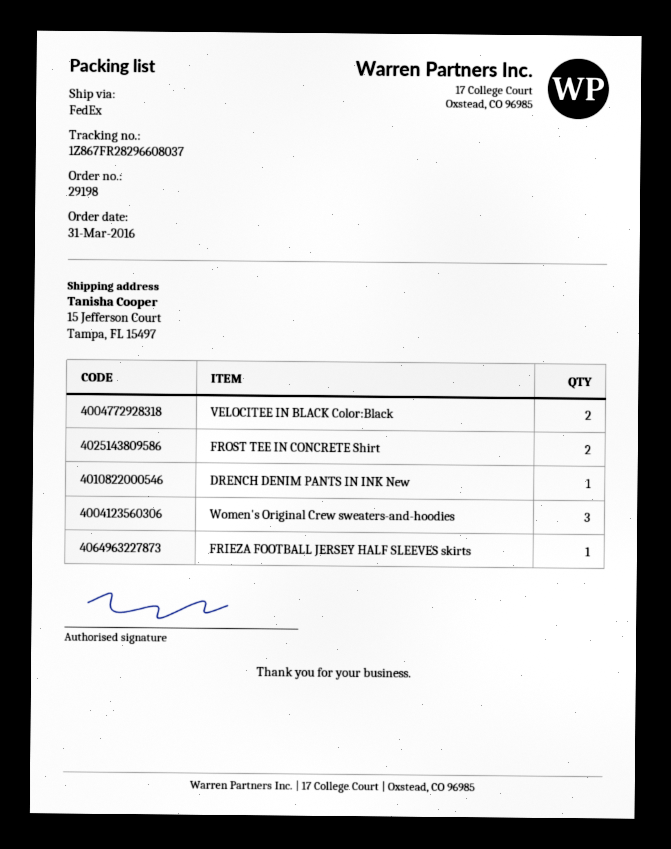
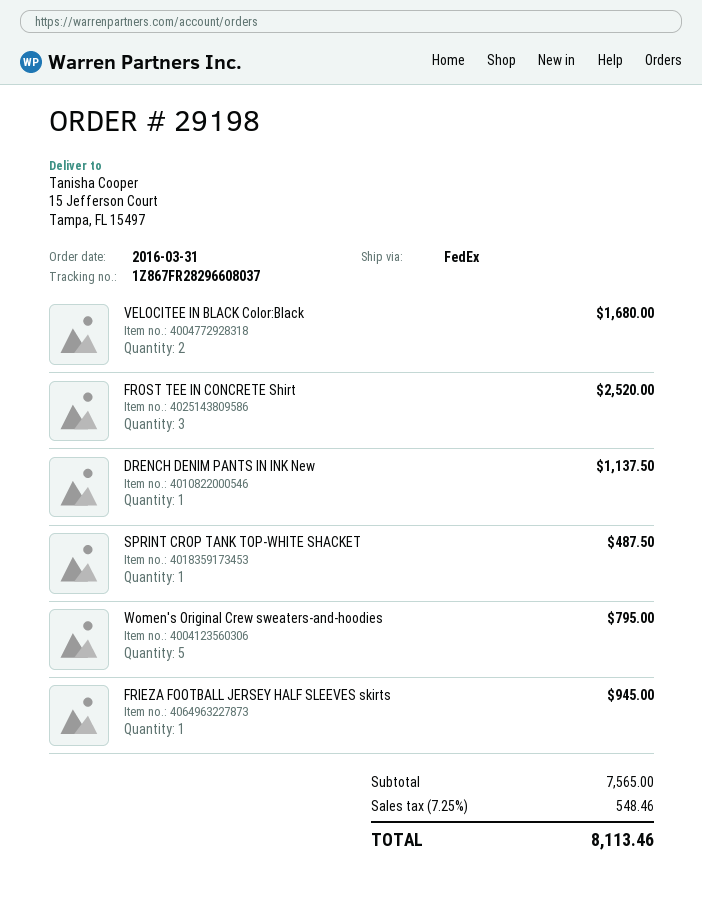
FROST TEE IN CONCRETE Shirt: 2 -> 3
Women's Original Crew sweaters-and-hoodies: 3 -> 5
SPRINT CROP TANK TOP-WHITE SHACKET: none -> 1

